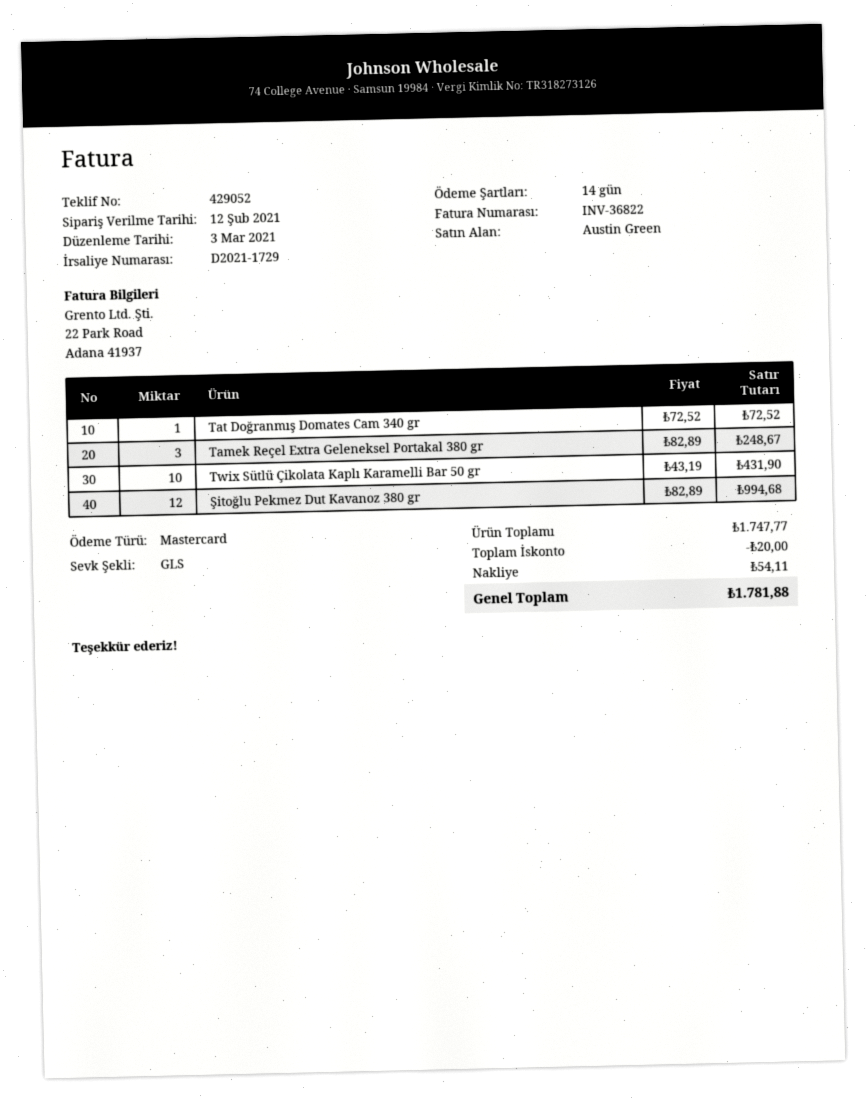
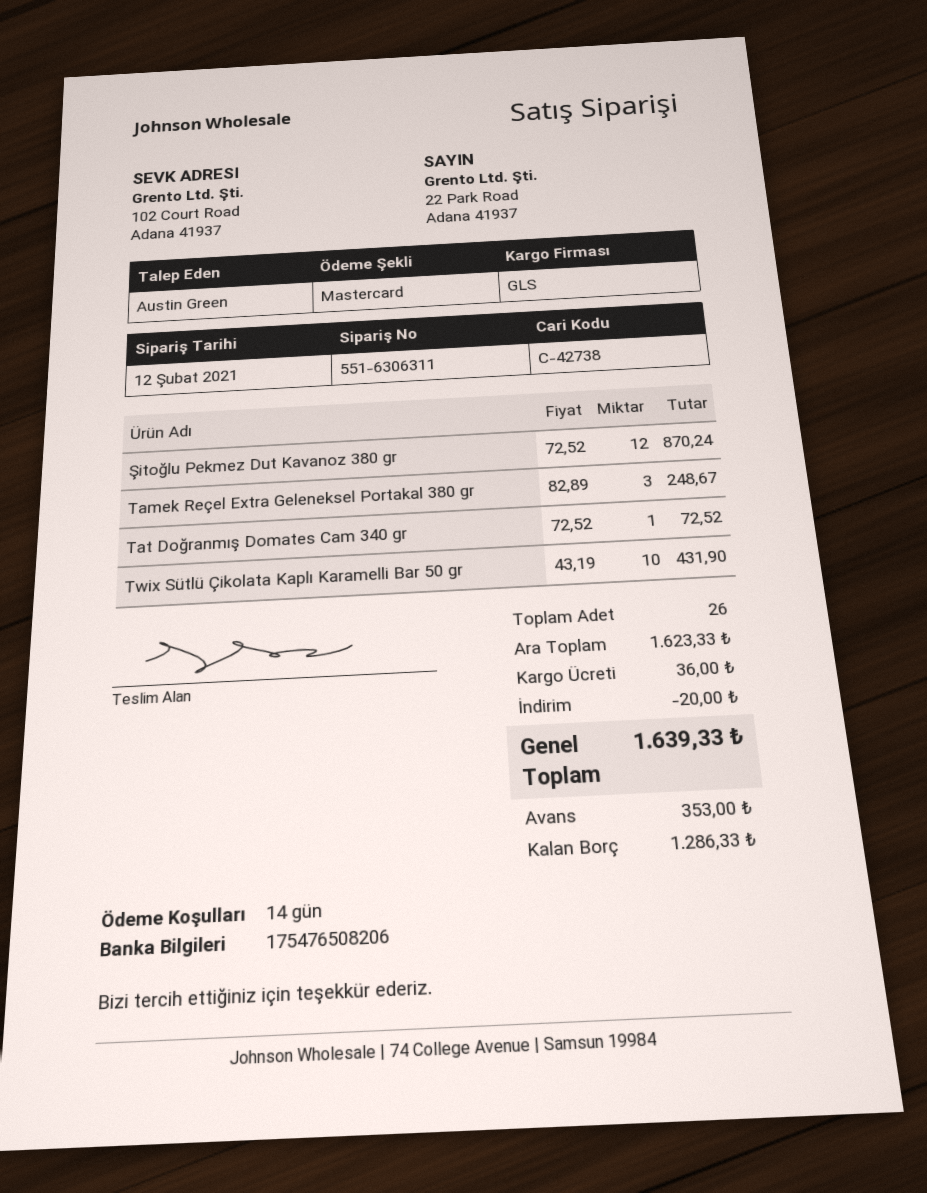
Şitoğlu Pekmez Dut Kavanoz 380 gr: 12 x 82.89 = 994.68 -> 12 x 72.52 = 870.24
subtotal: 1747.77 -> 1623.33
shipping: 54.11 -> 36.00
total: 1781.88 -> 1639.33

